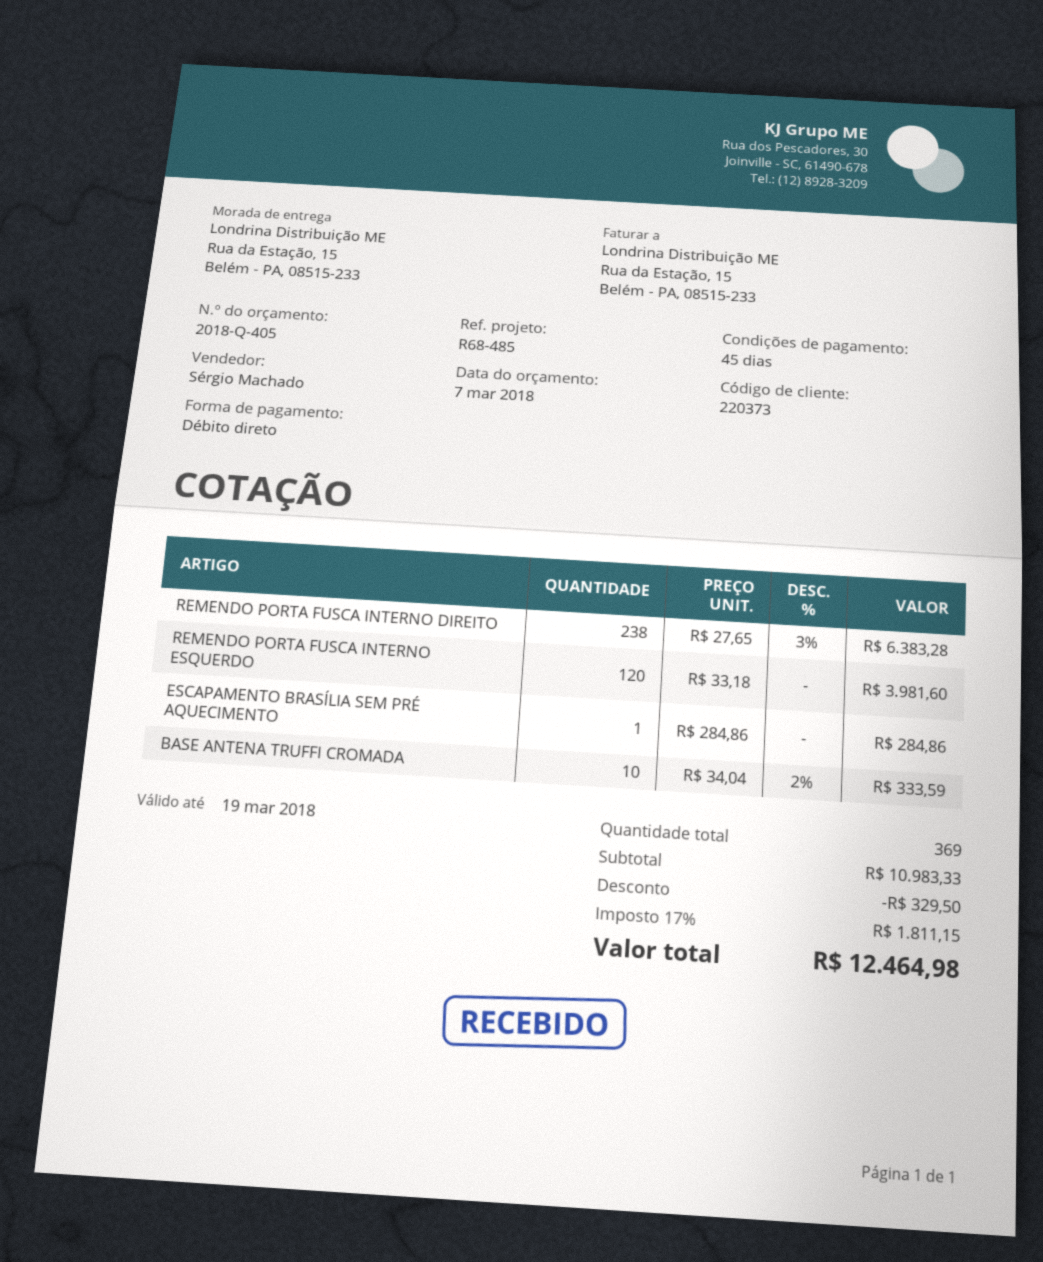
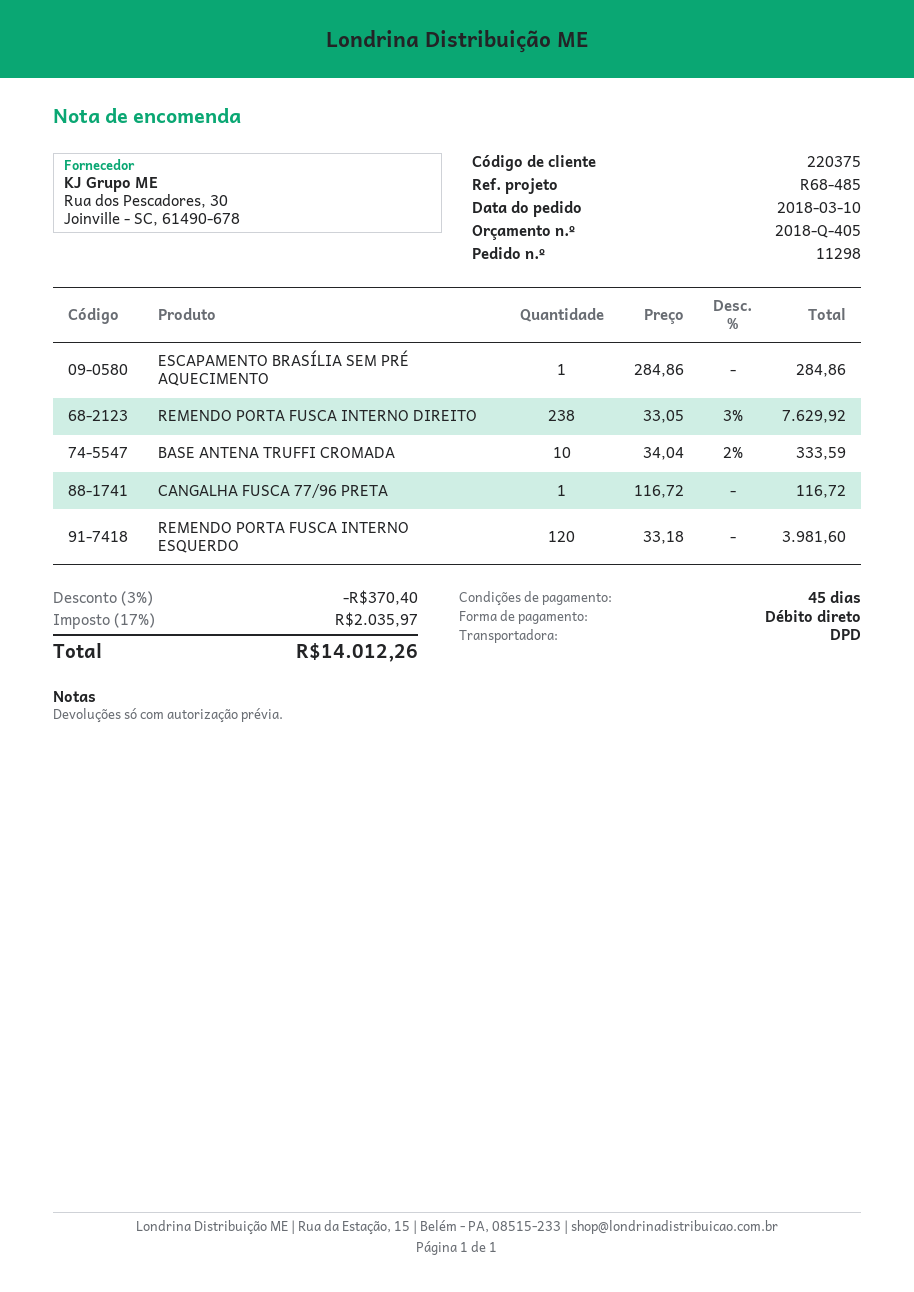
customer number: 220373 -> 220375
REMENDO PORTA FUSCA INTERNO DIREITO: 238 x 27.65 - 3% = 6383.28 -> 238 x 33.05 - 3% = 7629.92
CANGALHA FUSCA 77/96 PRETA: none -> 1 x 116.72 = 116.72
discount: 329.50 -> 370.40
tax: 17% = 1811.15 -> 17% = 2035.97
total: 12464.98 -> 14012.26

